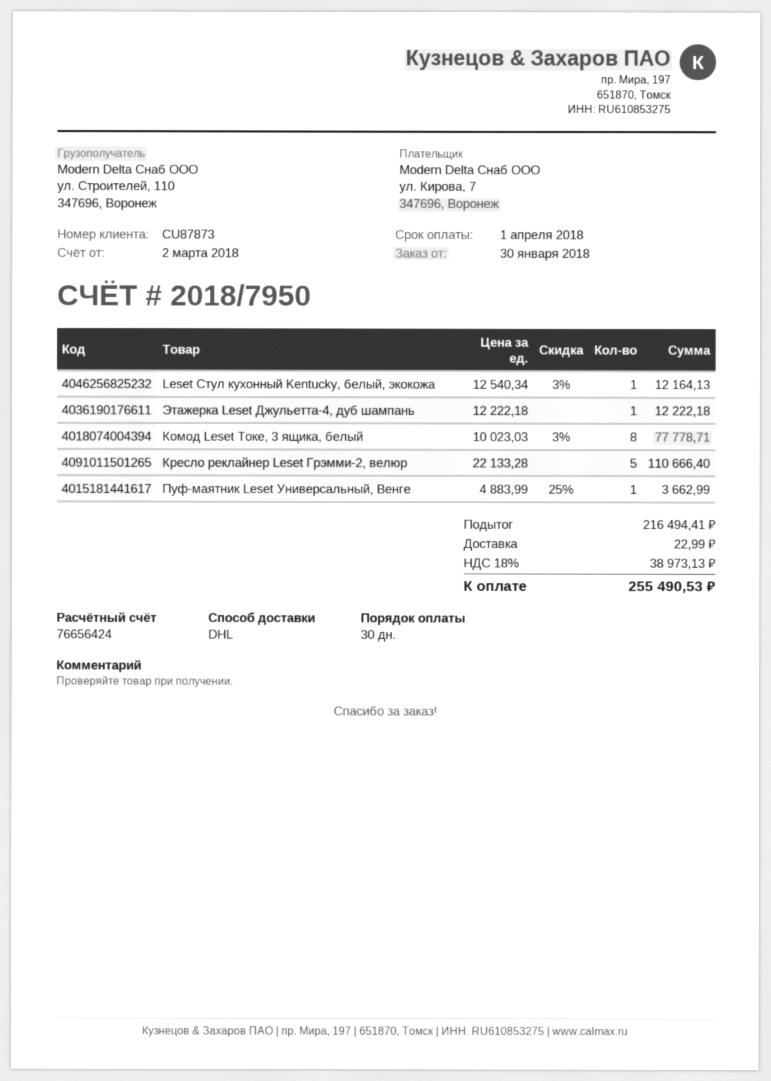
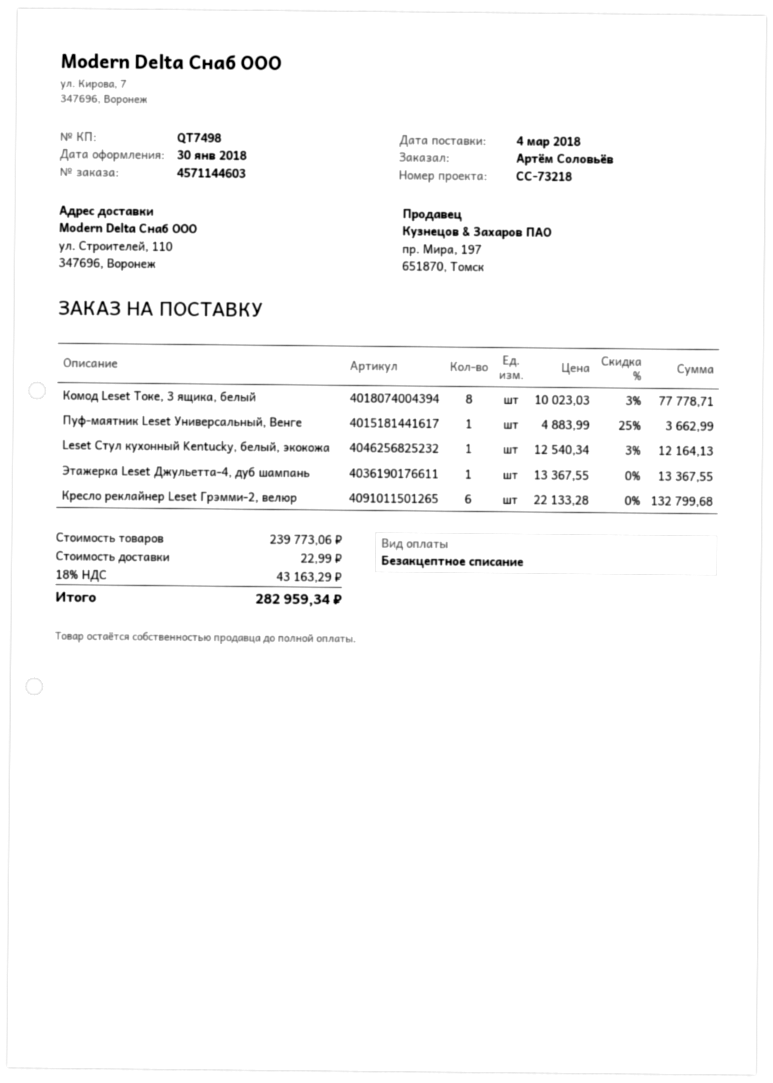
Этажерка Leset Джульетта-4, дуб шампань: 1 x 12222.18 = 12222.18 -> 1 x 13367.55 = 13367.55
Кресло реклайнер Leset Грэмми-2, велюр: 5 x 22133.28 = 110666.40 -> 6 x 22133.28 = 132799.68
subtotal: 216494.41 -> 239773.06
tax: 18% = 38973.13 -> 18% = 43163.29
total: 255490.53 -> 282959.34

